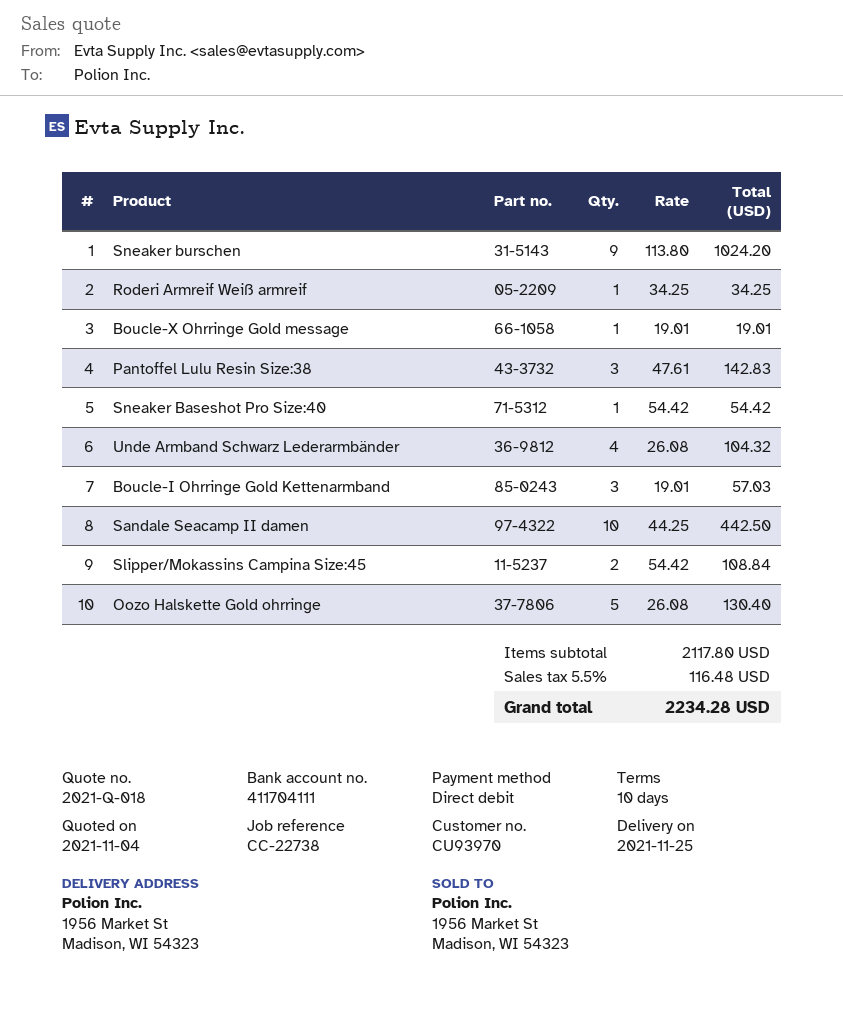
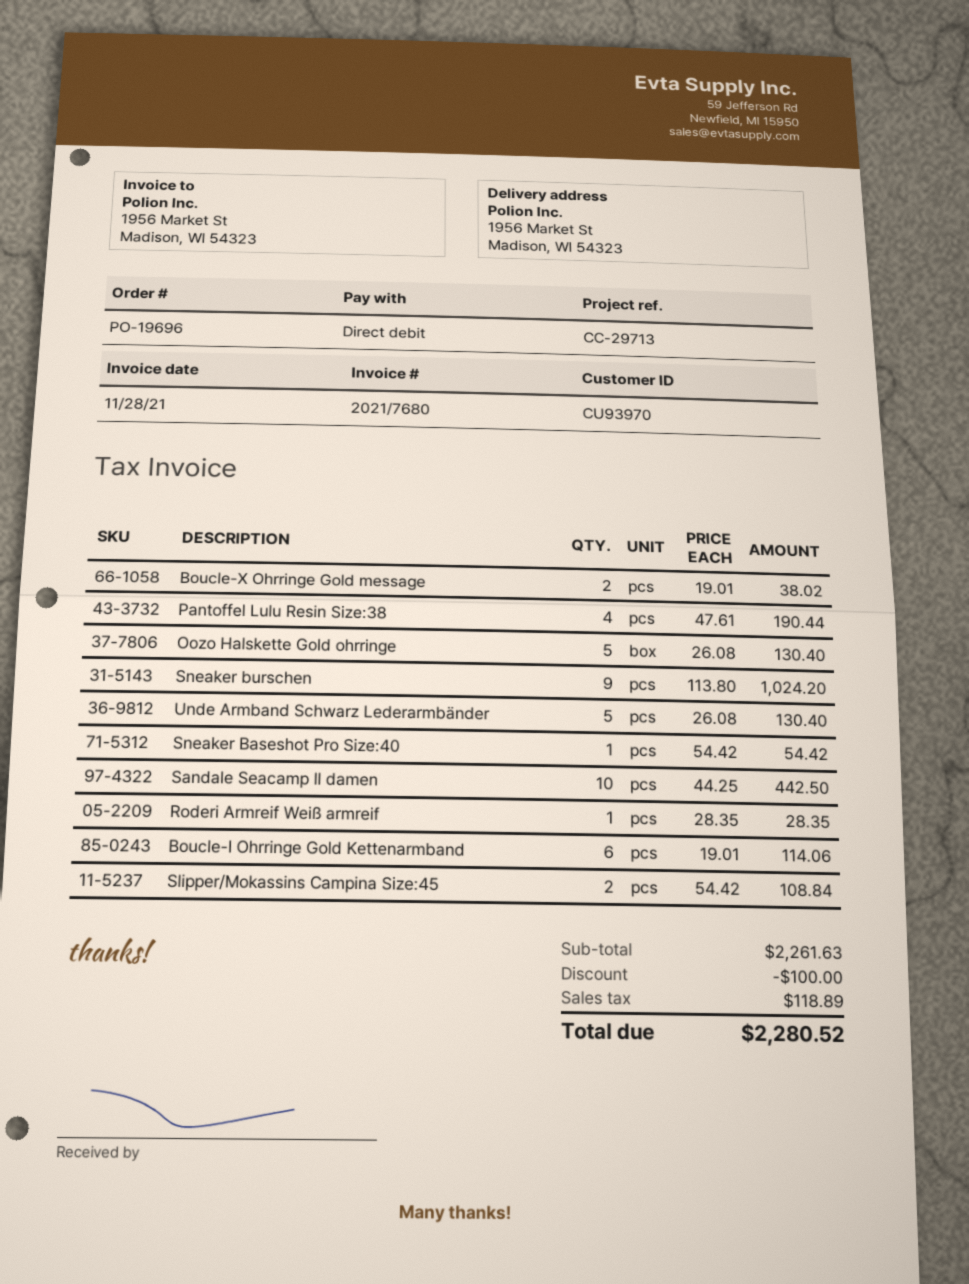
reference: CC-22738 -> CC-29713
Roderi Armreif Weiß armreif: 1 x 34.25 = 34.25 -> 1 x 28.35 = 28.35
Boucle-X Ohrringe Gold message: 1 x 19.01 = 19.01 -> 2 x 19.01 = 38.02
Pantoffel Lulu Resin Size:38: 3 x 47.61 = 142.83 -> 4 x 47.61 = 190.44
Unde Armband Schwarz Lederarmbänder: 4 x 26.08 = 104.32 -> 5 x 26.08 = 130.40
Boucle-I Ohrringe Gold Kettenarmband: 3 x 19.01 = 57.03 -> 6 x 19.01 = 114.06
subtotal: 2117.80 -> 2261.63
discount: none -> 100.00
tax: 116.48 -> 118.89
total: 2234.28 -> 2280.52

